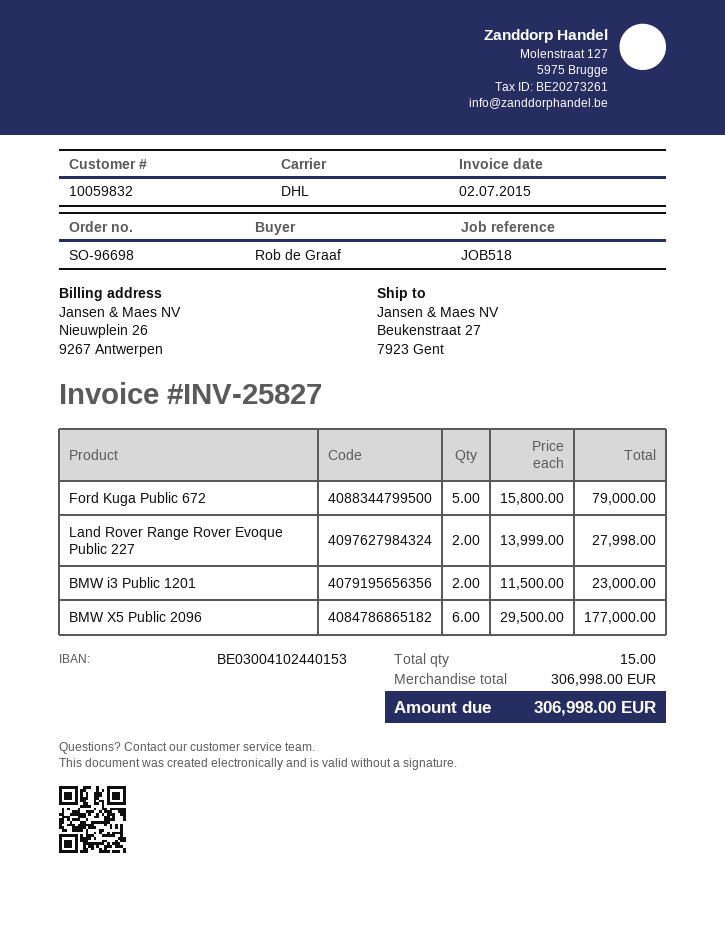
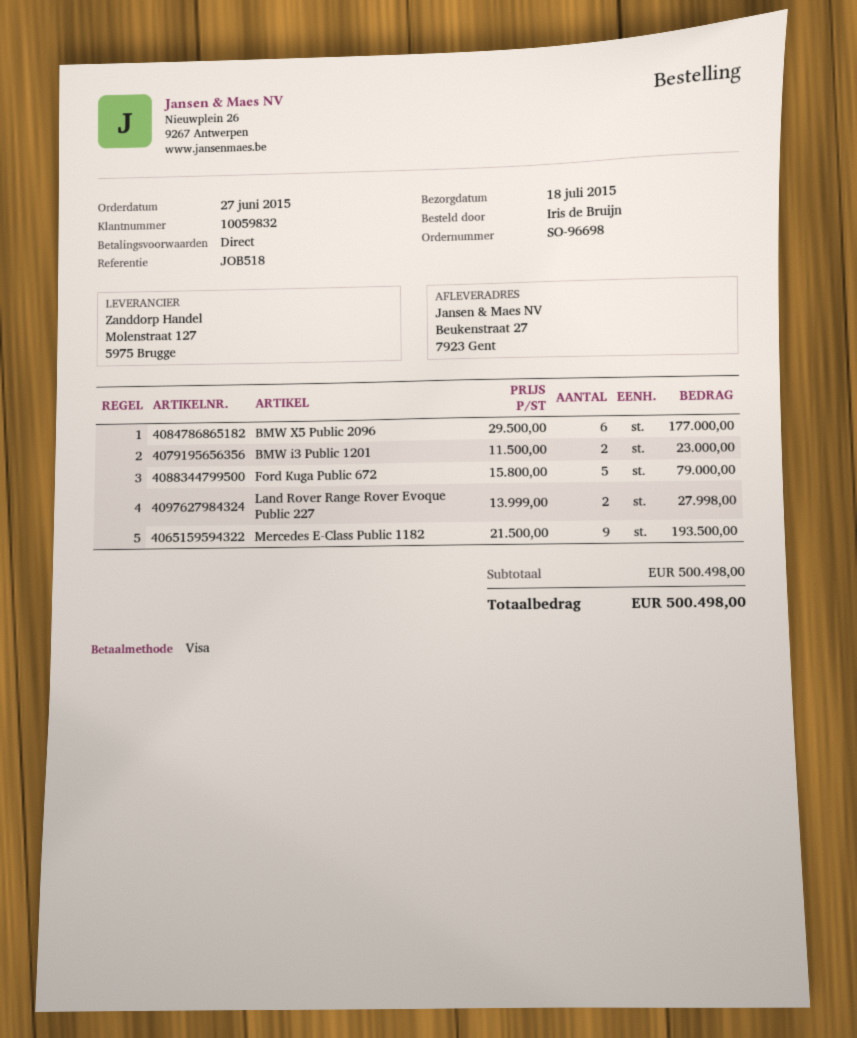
ordered by: Rob de Graaf -> Iris de Bruijn
Mercedes E-Class Public 1182: none -> 9 x 21500.00 = 193500.00
subtotal: 306998.00 -> 500498.00
total: 306998.00 -> 500498.00

